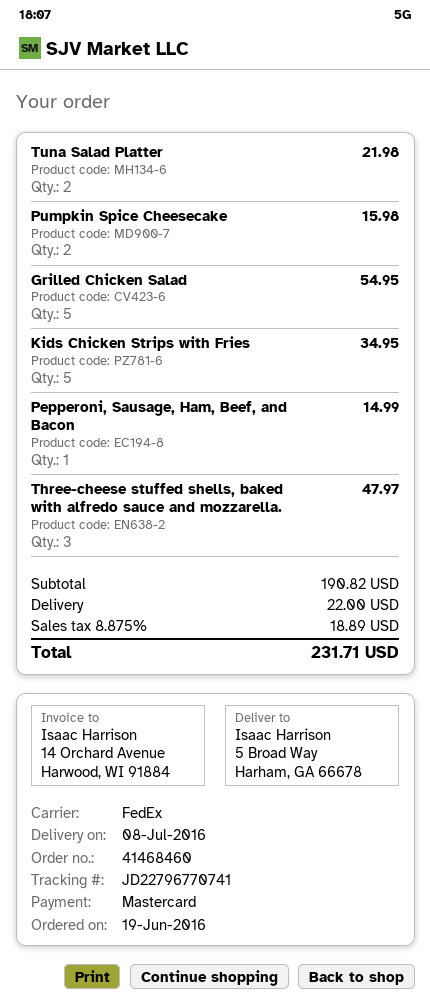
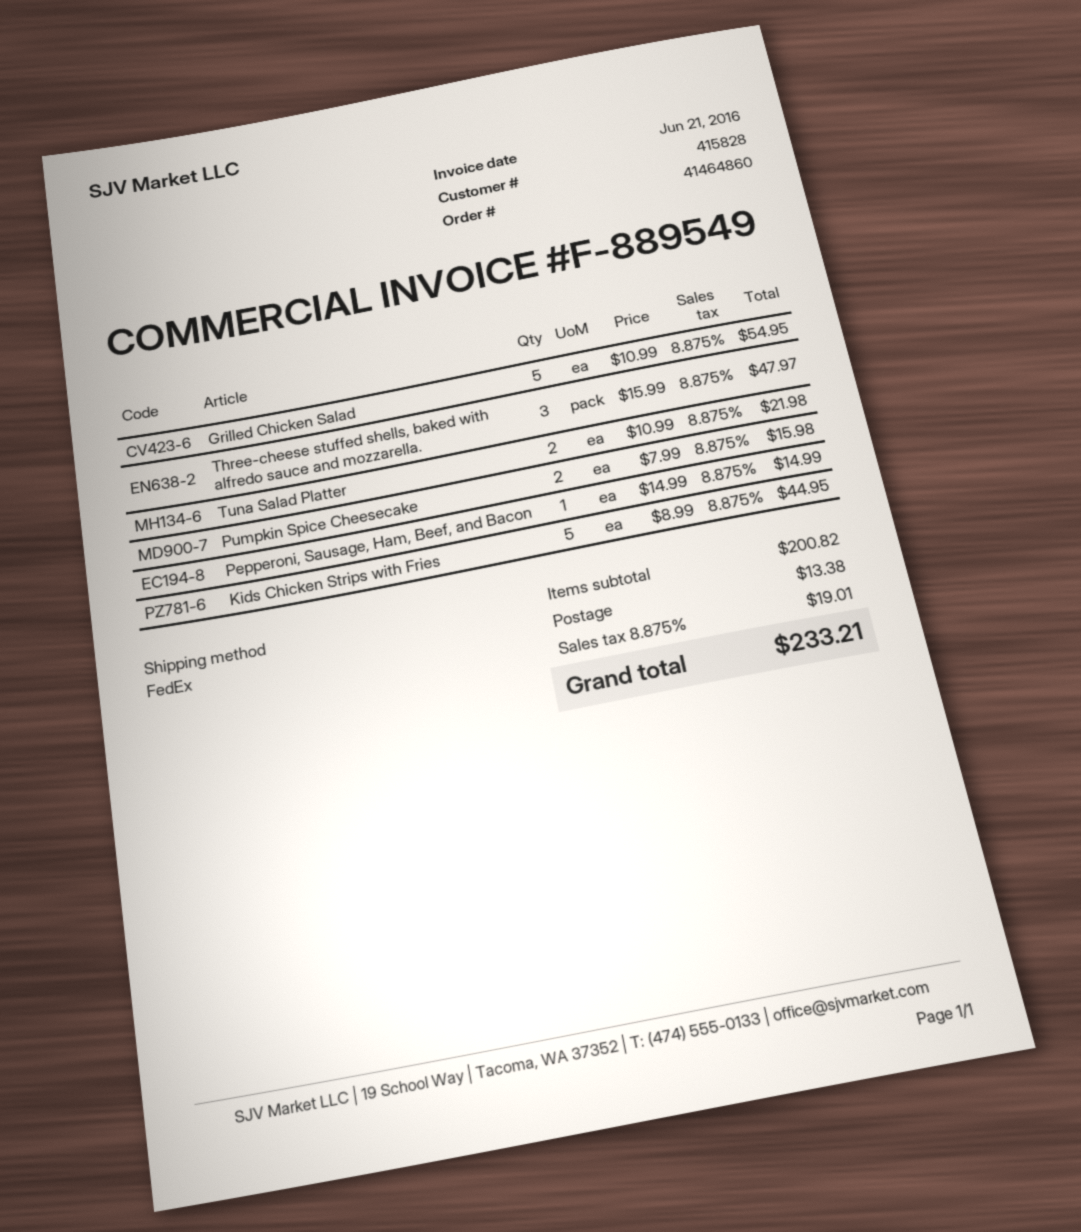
order number: 41468460 -> 41464860
Kids Chicken Strips with Fries: 5 for 34.95 -> 5 for 44.95
subtotal: 190.82 -> 200.82
shipping: 22.00 -> 13.38
tax: 8.875% = 18.89 -> 8.875% = 19.01
total: 231.71 -> 233.21

